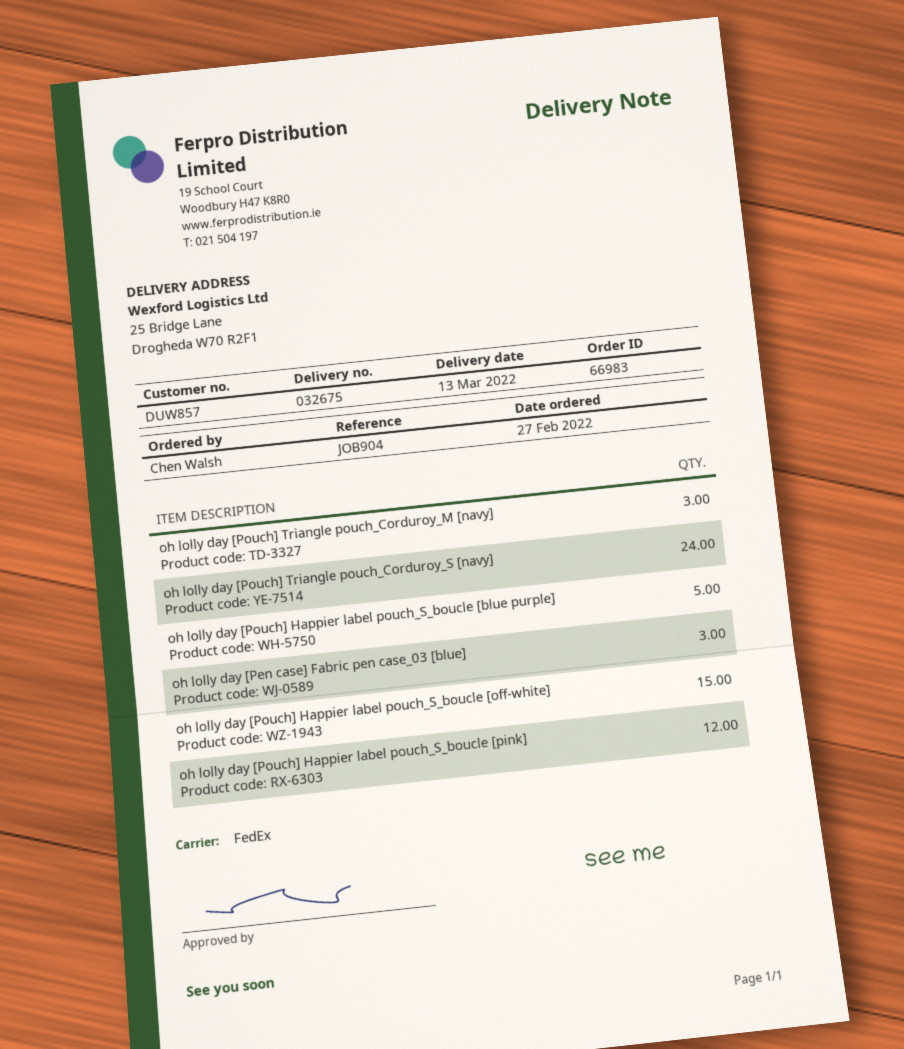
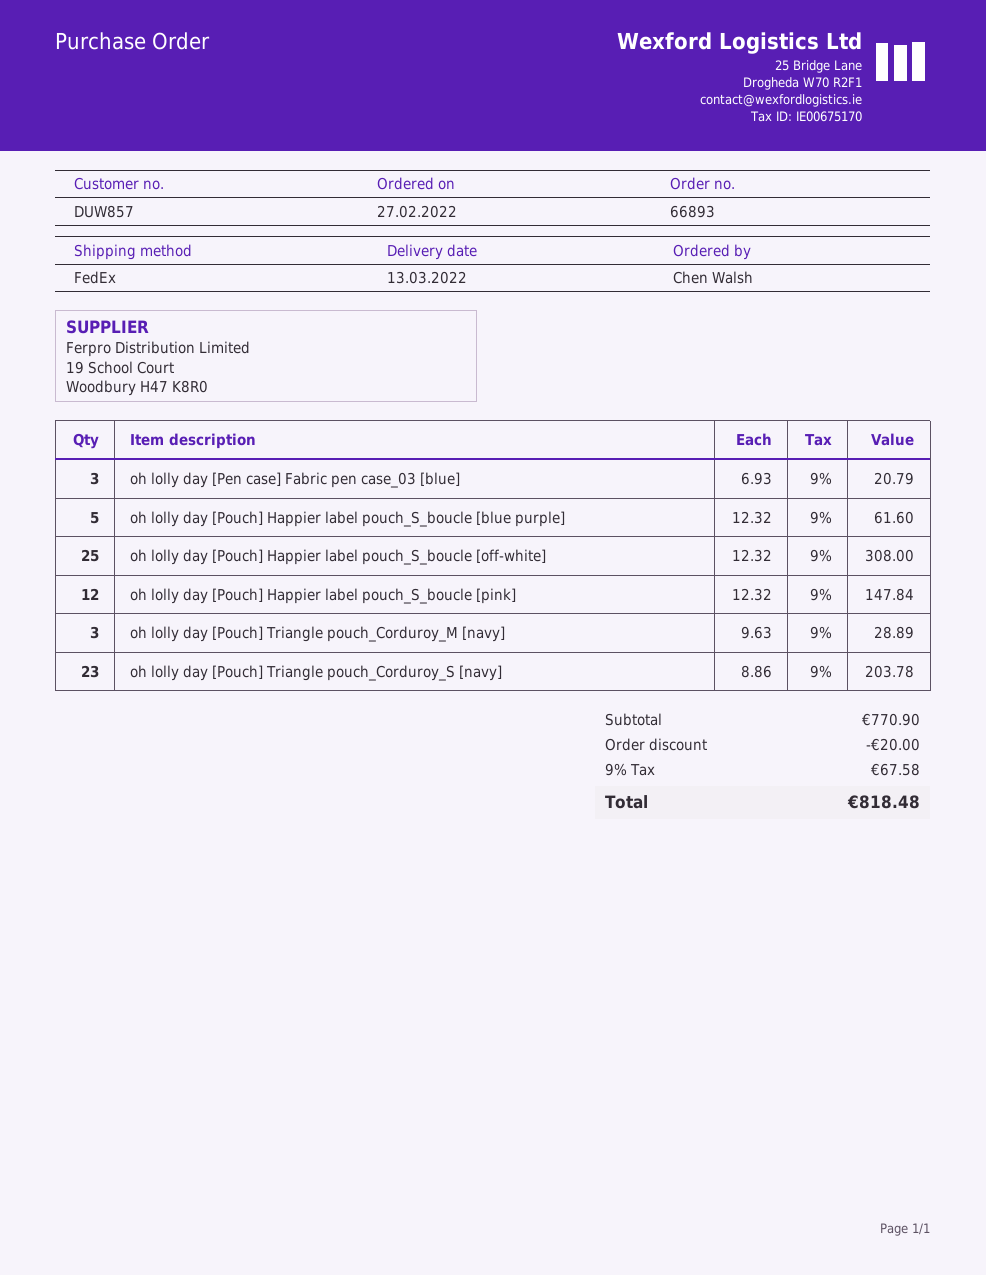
order number: 66983 -> 66893
oh lolly day [Pouch] Triangle pouch_Corduroy_S [navy]: 24 -> 23
oh lolly day [Pouch] Happier label pouch_S_boucle [off-white]: 15 -> 25

